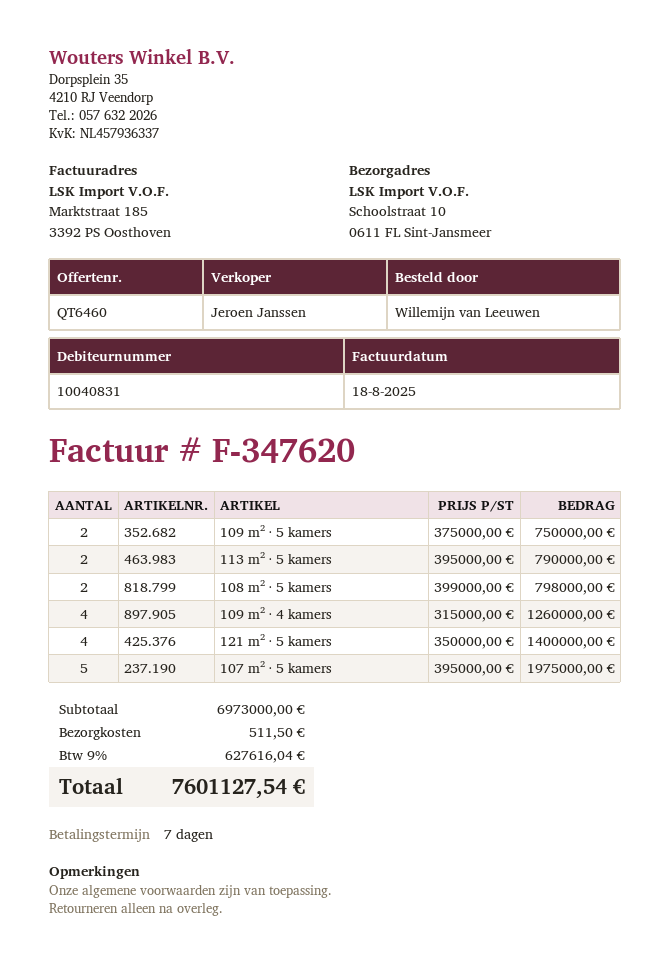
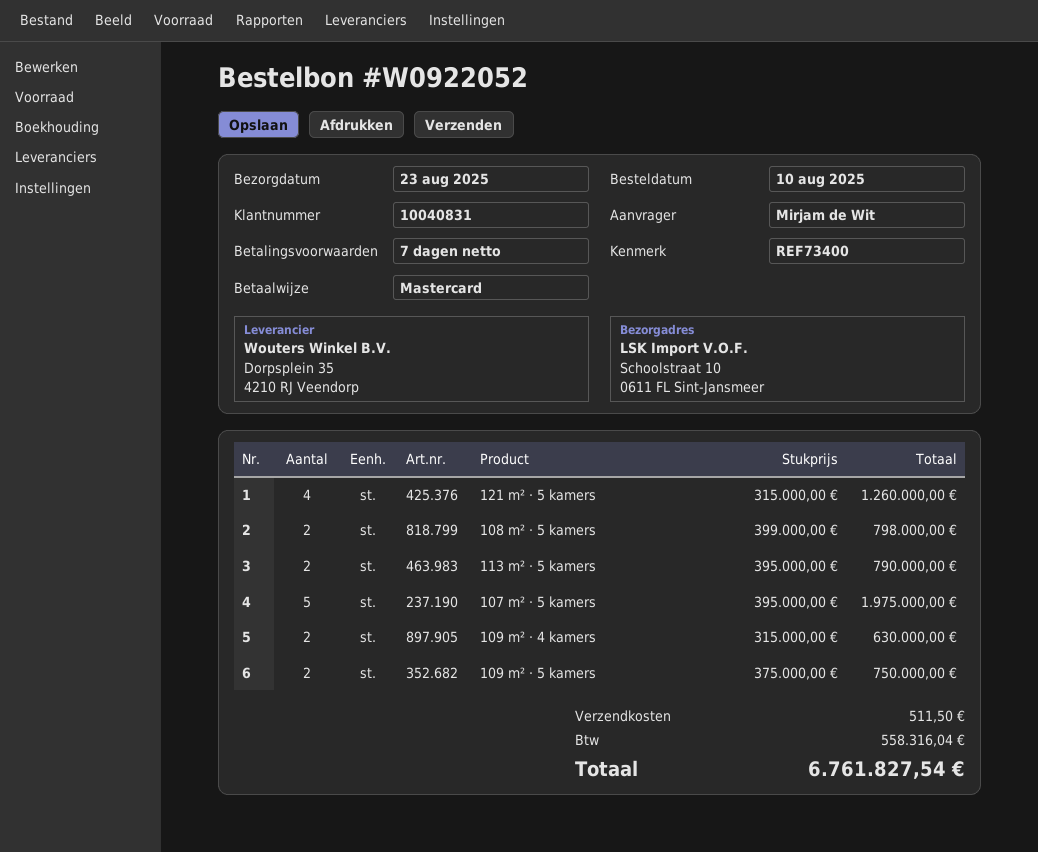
ordered by: Willemijn van Leeuwen -> Mirjam de Wit
109 m² · 4 kamers: 4 x 315000.00 = 1260000.00 -> 2 x 315000.00 = 630000.00
121 m² · 5 kamers: 4 x 350000.00 = 1400000.00 -> 4 x 315000.00 = 1260000.00
tax: 627616.04 -> 558316.04
total: 7601127.54 -> 6761827.54

